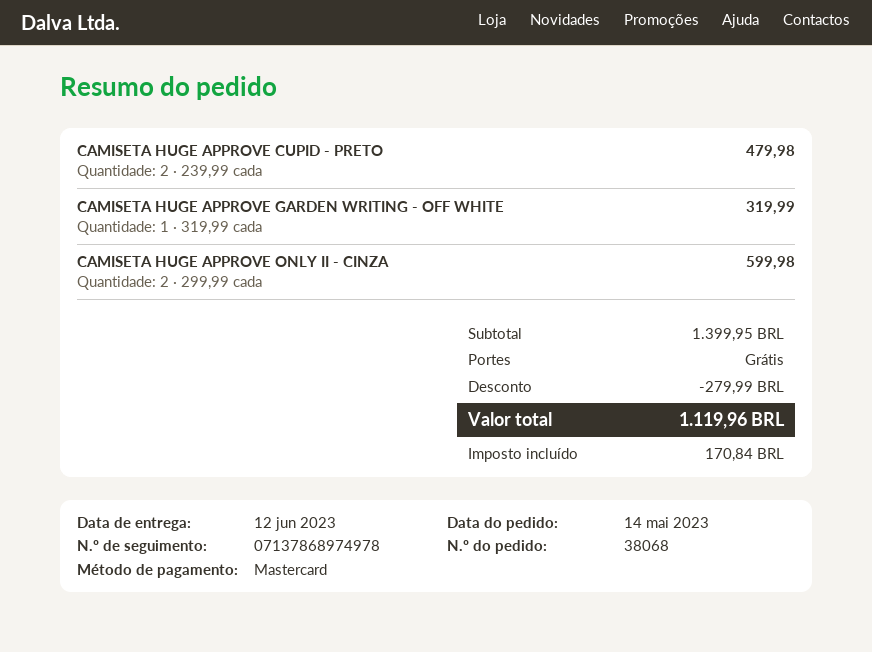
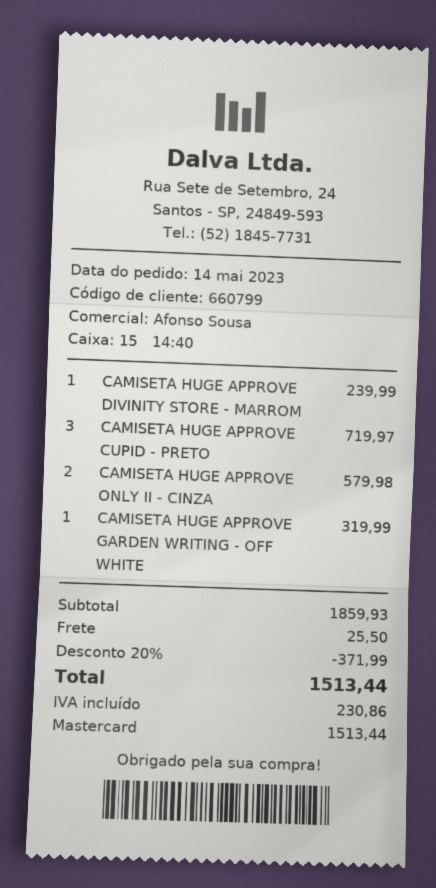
CAMISETA HUGE APPROVE CUPID - PRETO: 2 for 479.98 -> 3 for 719.97
CAMISETA HUGE APPROVE ONLY II - CINZA: 2 for 599.98 -> 2 for 579.98
CAMISETA HUGE APPROVE DIVINITY STORE - MARROM: none -> 1 for 239.99
subtotal: 1399.95 -> 1859.93
discount: 279.99 -> 371.99
shipping: 0.00 -> 25.50
tax: 170.84 -> 230.86
total: 1119.96 -> 1513.44

